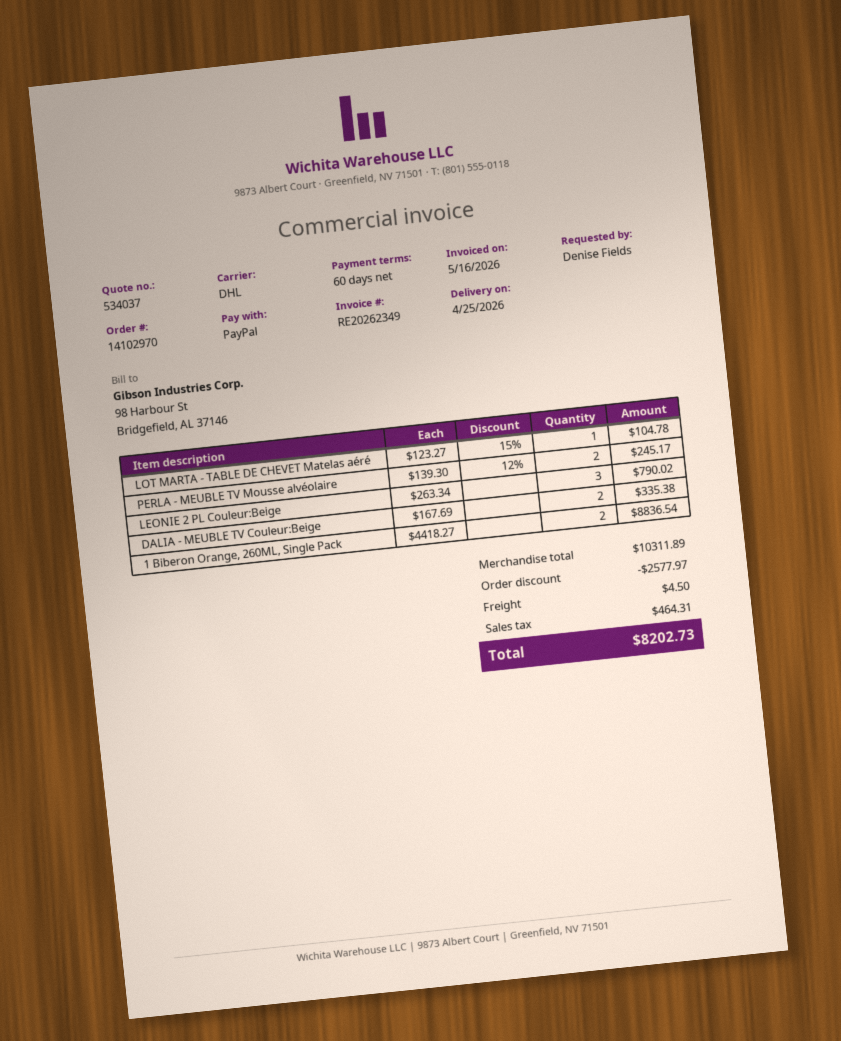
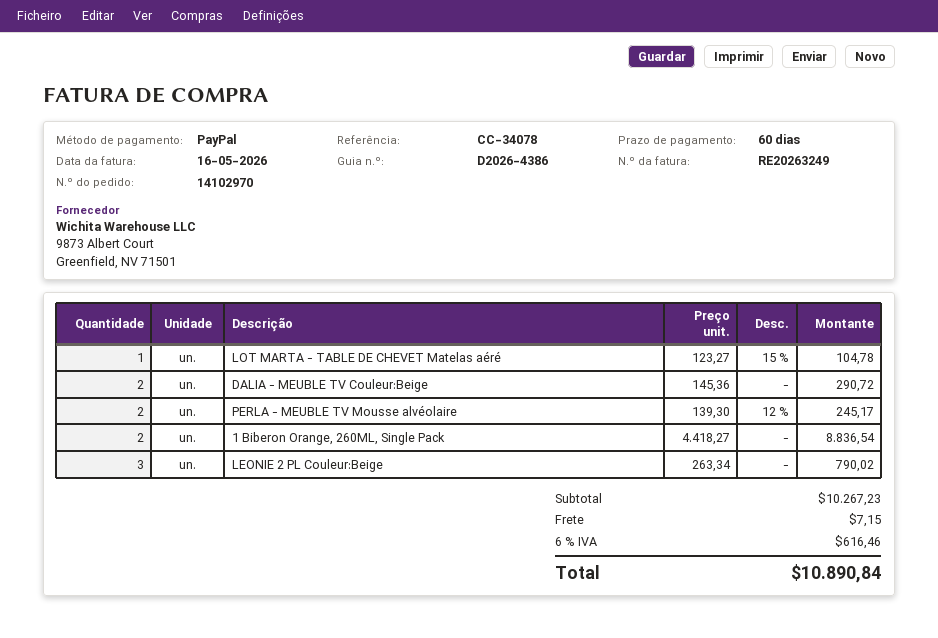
invoice number: RE20262349 -> RE20263249
DALIA - MEUBLE TV Couleur:Beige: 2 x 167.69 = 335.38 -> 2 x 145.36 = 290.72
subtotal: 10311.89 -> 10267.23
discount: 2577.97 -> none
shipping: 4.50 -> 7.15
tax: 464.31 -> 616.46
total: 8202.73 -> 10890.84

